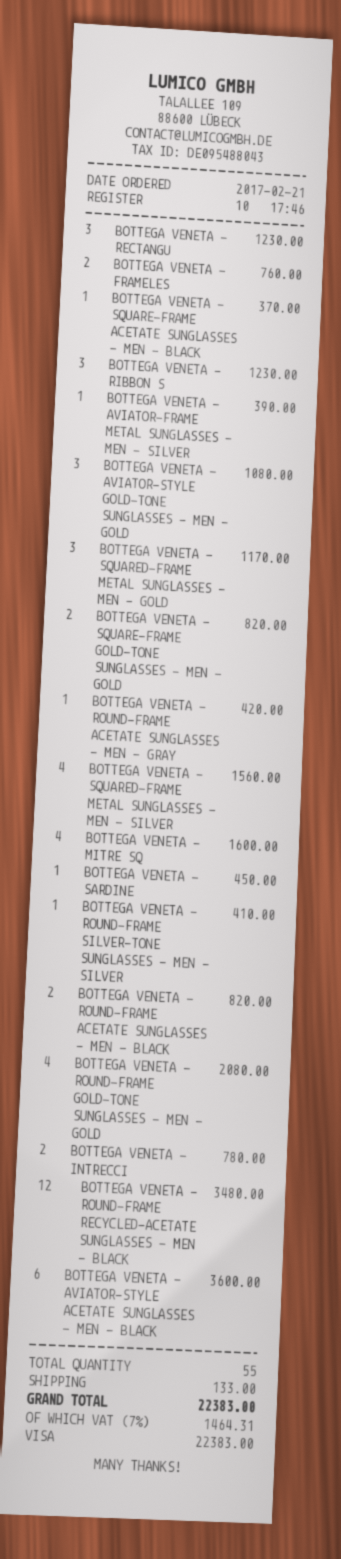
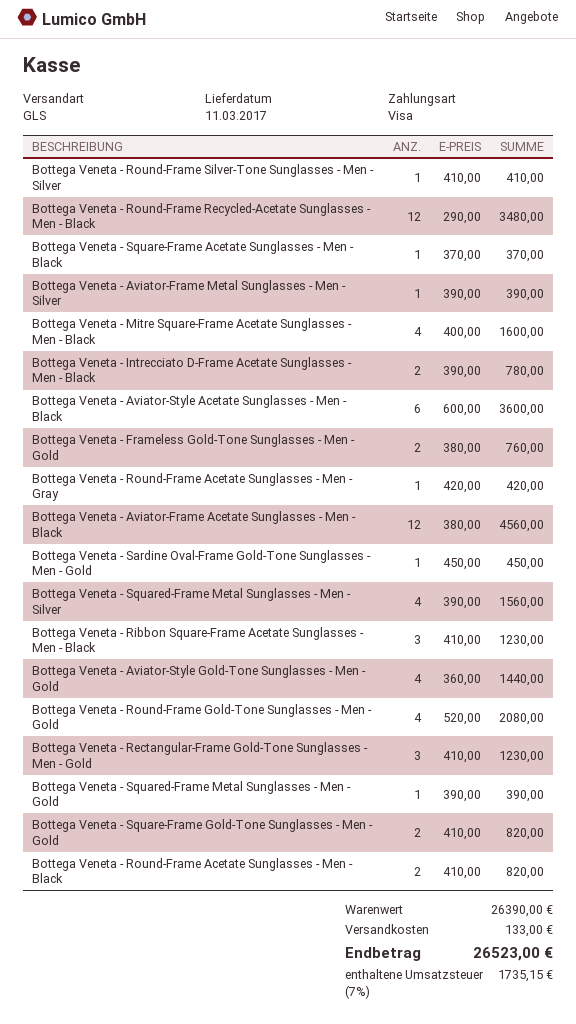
BOTTEGA VENETA - AVIATOR-STYLE GOLD-TONE SUNGLASSES - MEN - GOLD: 3 for 1080.00 -> 4 for 1440.00
BOTTEGA VENETA - SQUARED-FRAME METAL SUNGLASSES - MEN - GOLD: 3 for 1170.00 -> 1 for 390.00
Bottega Veneta - Aviator-Frame Acetate Sunglasses - Men - Black: none -> 12 for 4560.00
tax: 7% = 1464.31 -> 7% = 1735.15
total: 22383.00 -> 26523.00

